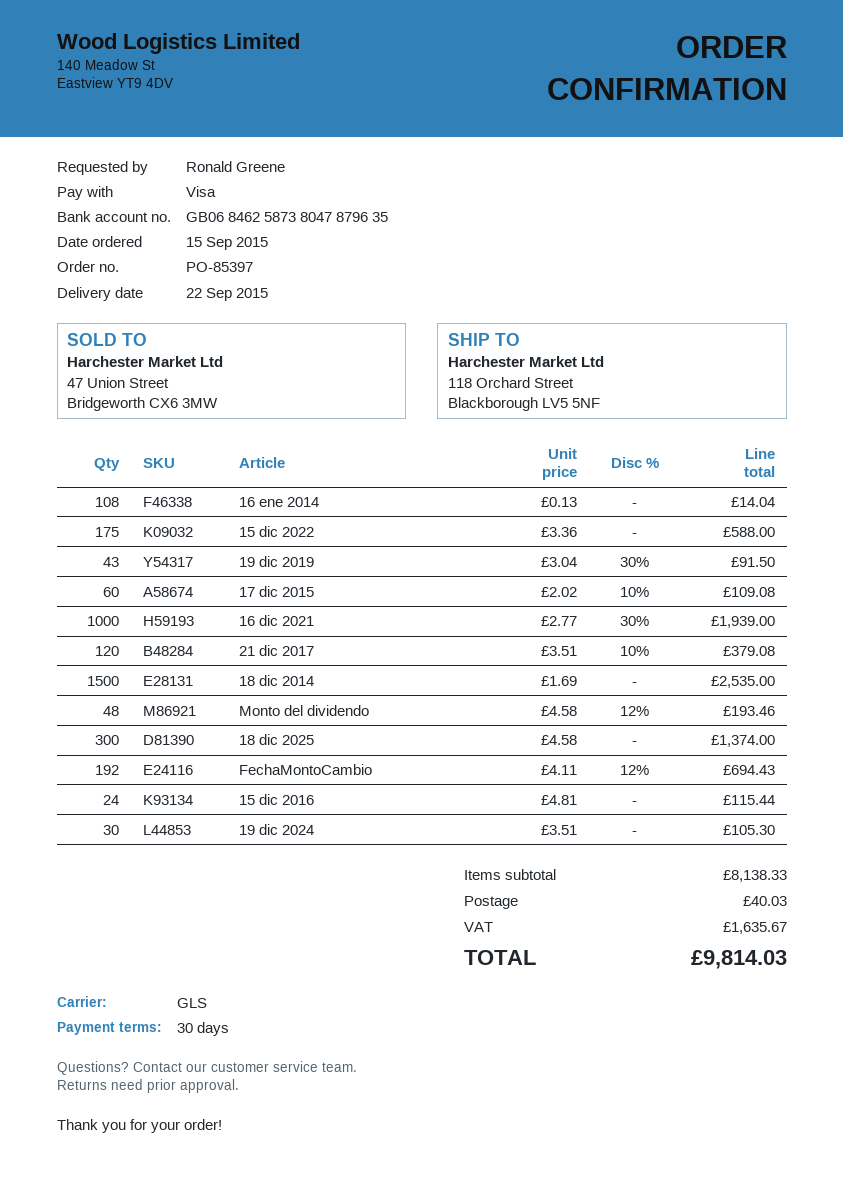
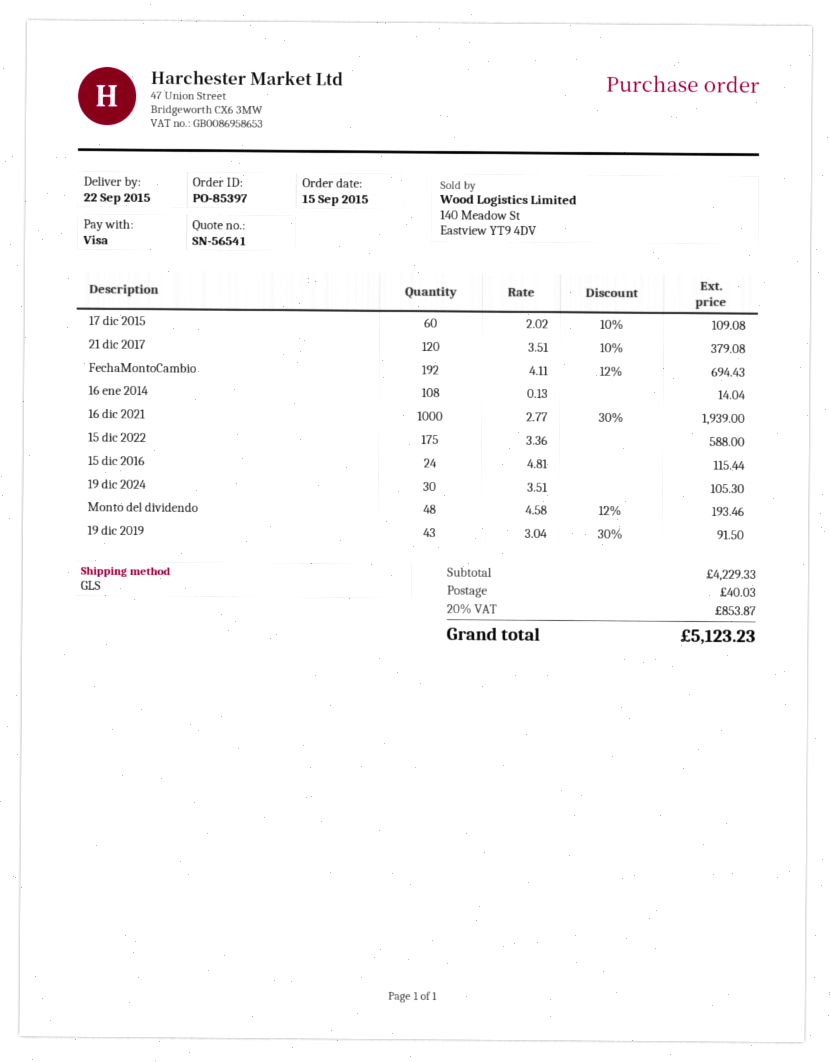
18 dic 2014: 1500 x 1.69 = 2535.00 -> none
18 dic 2025: 300 x 4.58 = 1374.00 -> none
subtotal: 8138.33 -> 4229.33
tax: 1635.67 -> 853.87
total: 9814.03 -> 5123.23

